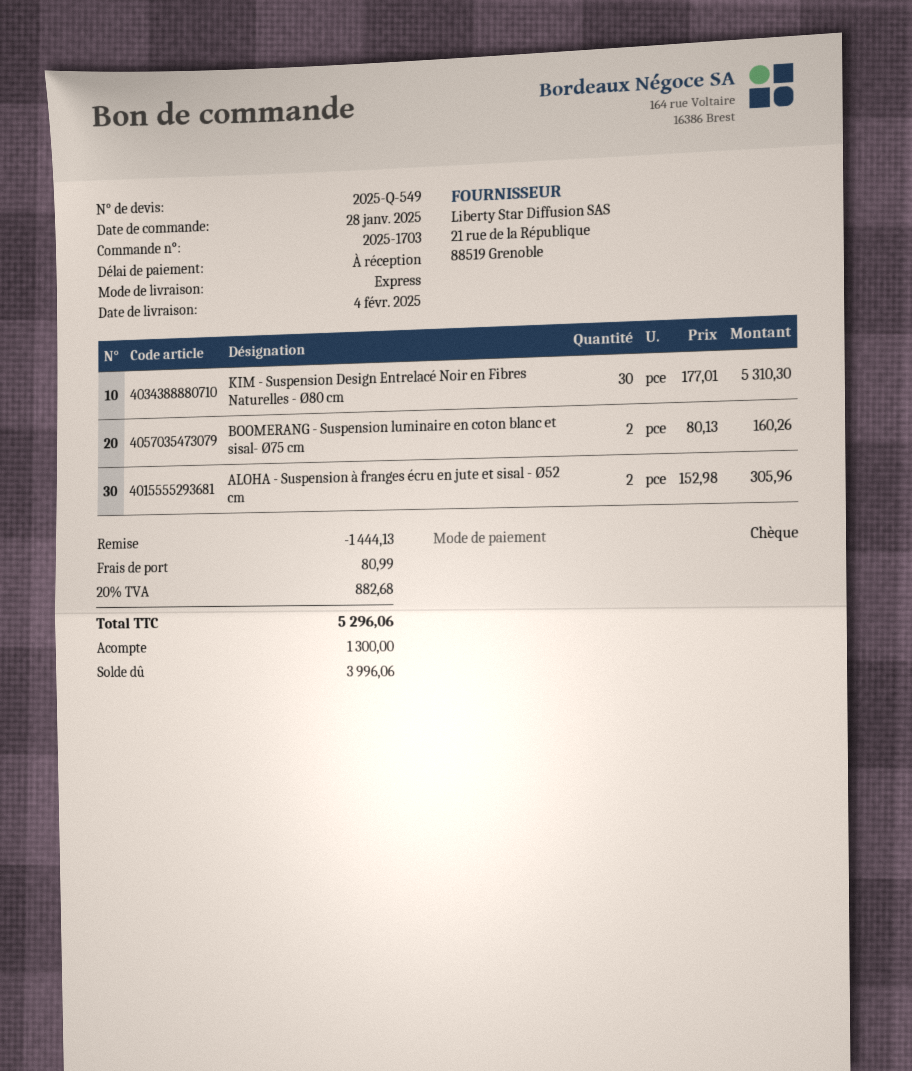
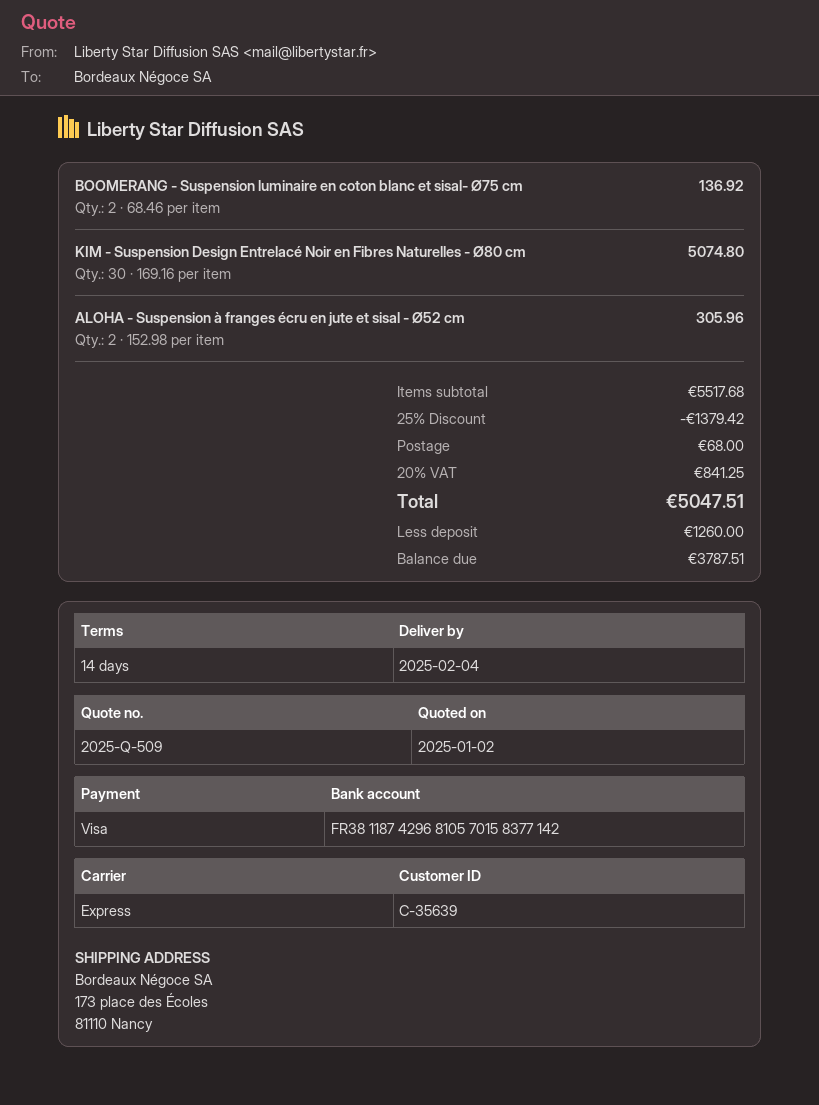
quote number: 2025-Q-549 -> 2025-Q-509
payment terms: on receipt -> 14 days
payment method: cheque -> Visa
KIM - Suspension Design Entrelacé Noir en Fibres Naturelles - Ø80 cm: 30 x 177.01 = 5310.30 -> 30 x 169.16 = 5074.80
BOOMERANG - Suspension luminaire en coton blanc et sisal- Ø75 cm: 2 x 80.13 = 160.26 -> 2 x 68.46 = 136.92
discount: 1444.13 -> 1379.42
shipping: 80.99 -> 68.00
tax: 20% = 882.68 -> 20% = 841.25
total: 5296.06 -> 5047.51
deposit: 1300.00 -> 1260.00
balance: 3996.06 -> 3787.51

